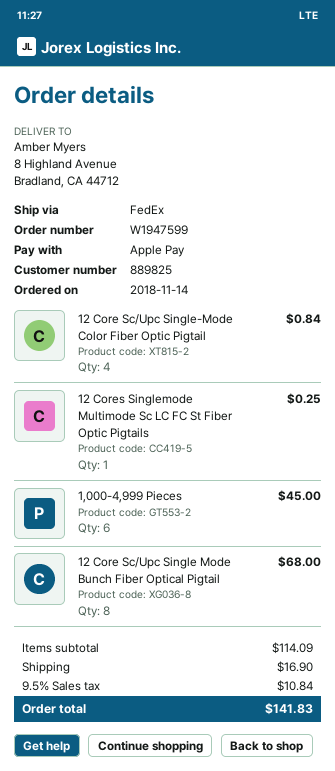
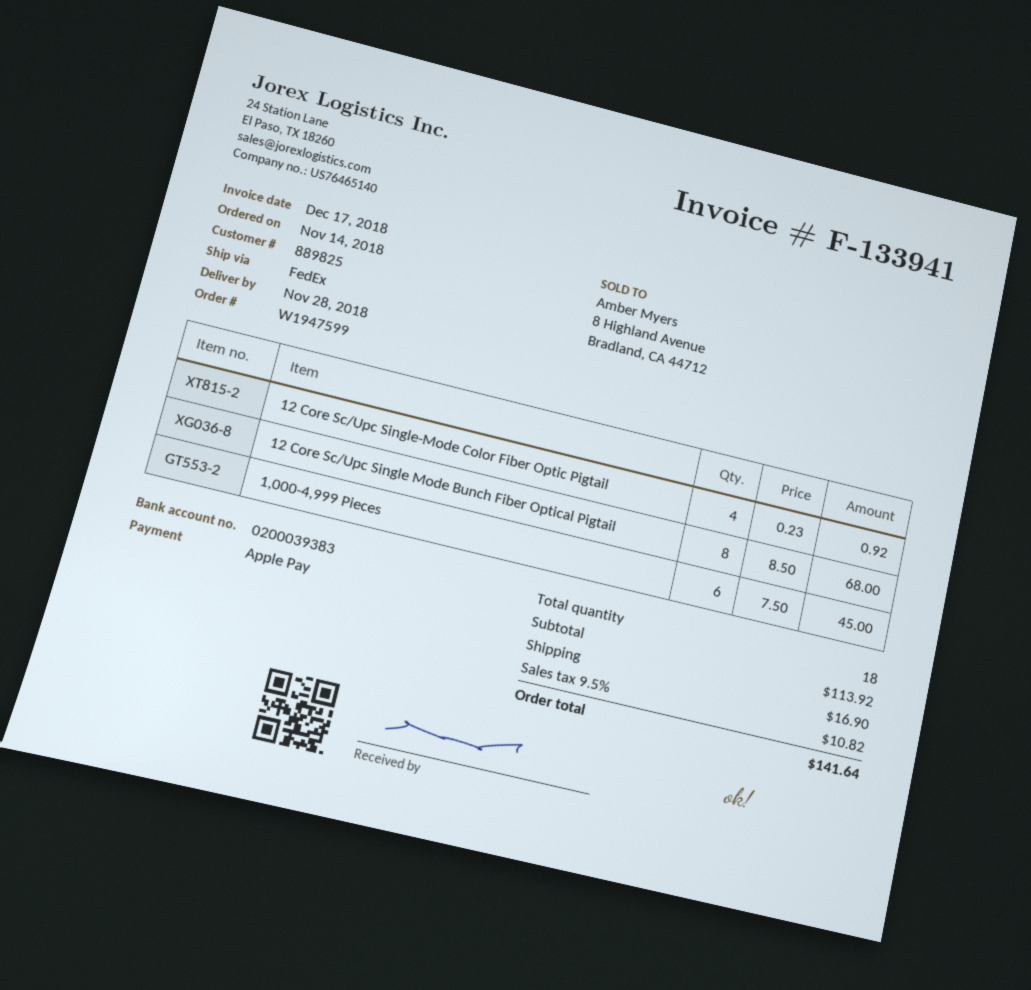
12 Core Sc/Upc Single-Mode Color Fiber Optic Pigtail: 4 for 0.84 -> 4 for 0.92
12 Cores Singlemode Multimode Sc LC FC St Fiber Optic Pigtails: 1 for 0.25 -> none
subtotal: 114.09 -> 113.92
tax: 9.5% = 10.84 -> 9.5% = 10.82
total: 141.83 -> 141.64

